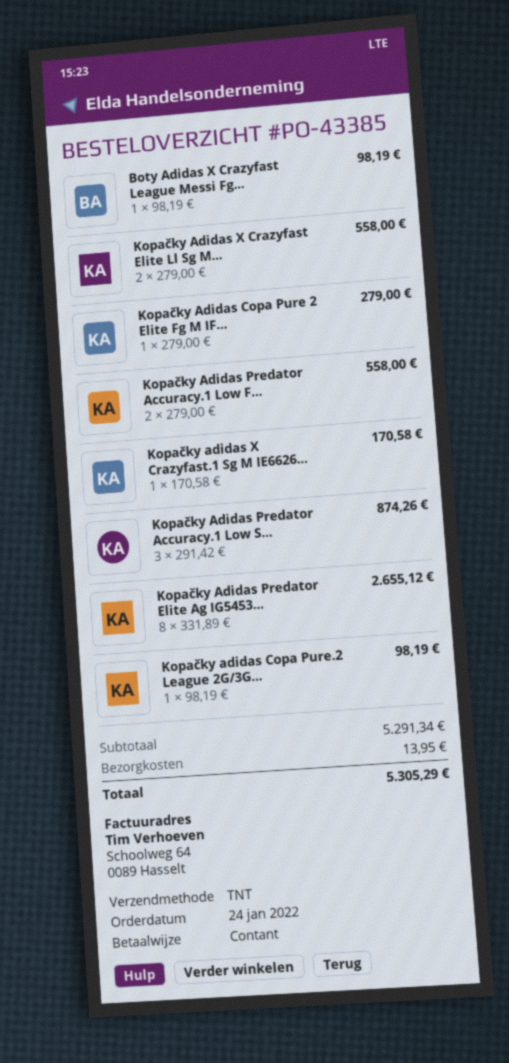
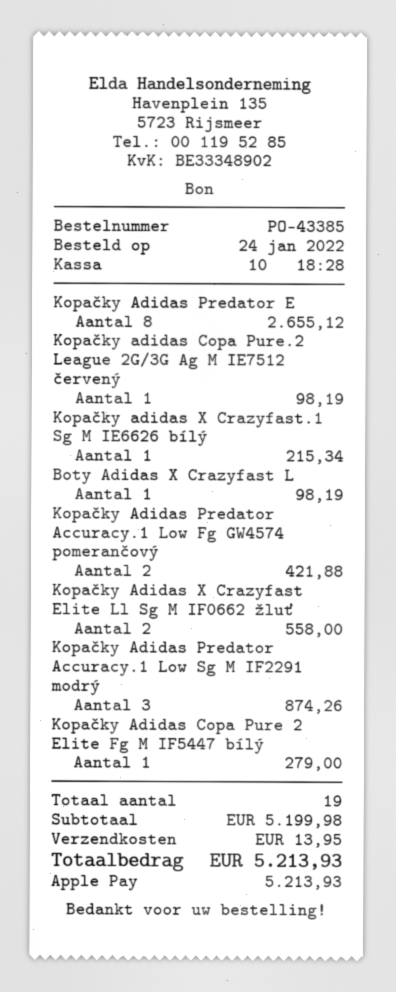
payment method: cash -> Apple Pay
Kopačky Adidas Predator Accuracy.1 Low F...: 2 for 558.00 -> 2 for 421.88
Kopačky adidas X Crazyfast.1 Sg M IE6626...: 1 for 170.58 -> 1 for 215.34
subtotal: 5291.34 -> 5199.98
total: 5305.29 -> 5213.93

